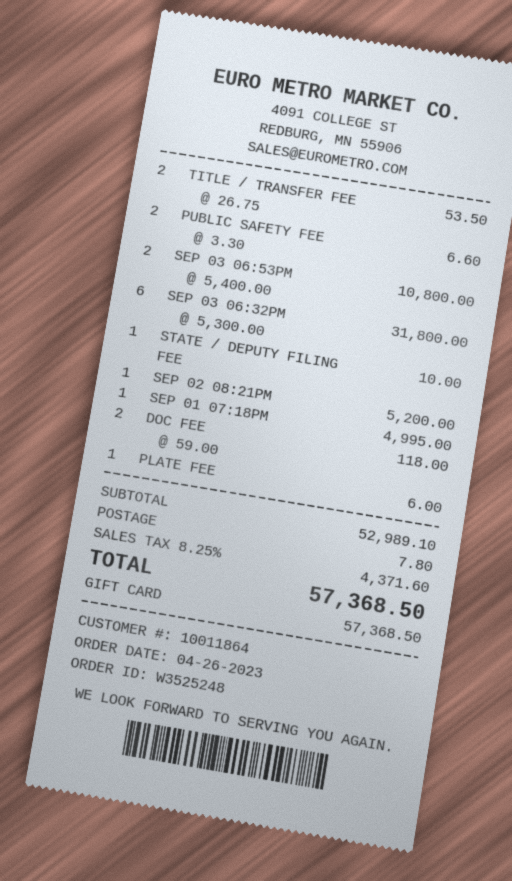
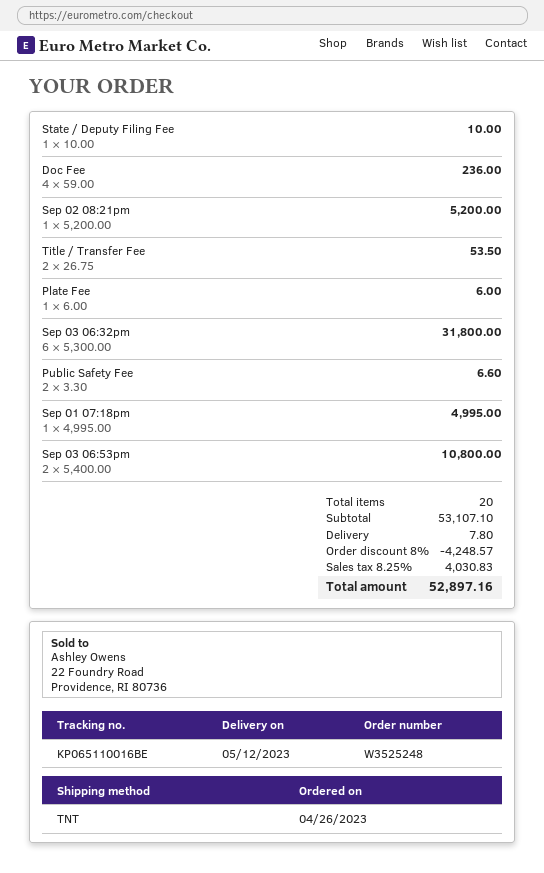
DOC FEE: 2 x 59.00 = 118.00 -> 4 x 59.00 = 236.00
subtotal: 52989.10 -> 53107.10
discount: none -> 8% = 4248.57
tax: 8.25% = 4371.60 -> 8.25% = 4030.83
total: 57368.50 -> 52897.16

